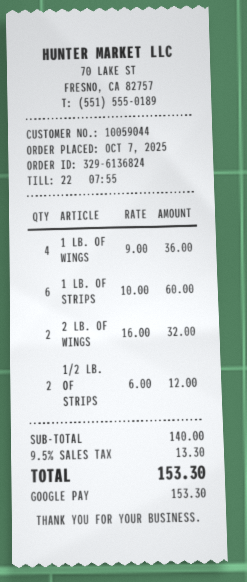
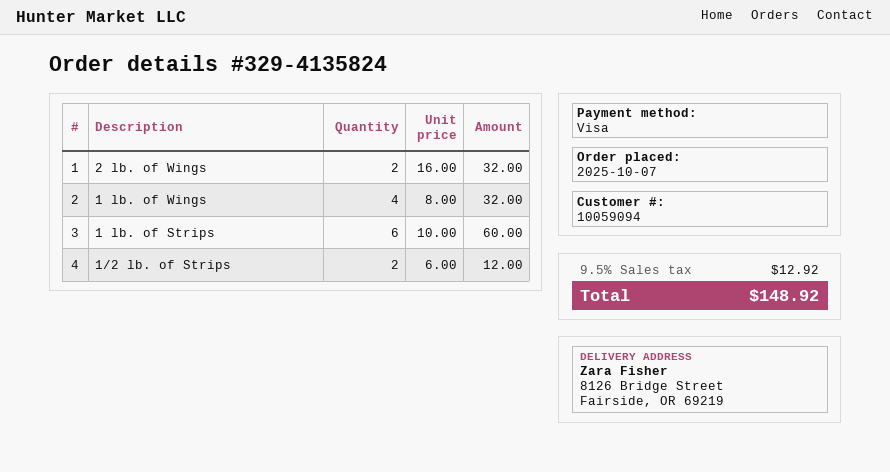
order number: 329-6136824 -> 329-4135824
customer number: 10059044 -> 10059094
payment method: Google Pay -> Visa
1 LB. OF WINGS: 4 x 9.00 = 36.00 -> 4 x 8.00 = 32.00
tax: 9.5% = 13.30 -> 9.5% = 12.92
total: 153.30 -> 148.92

